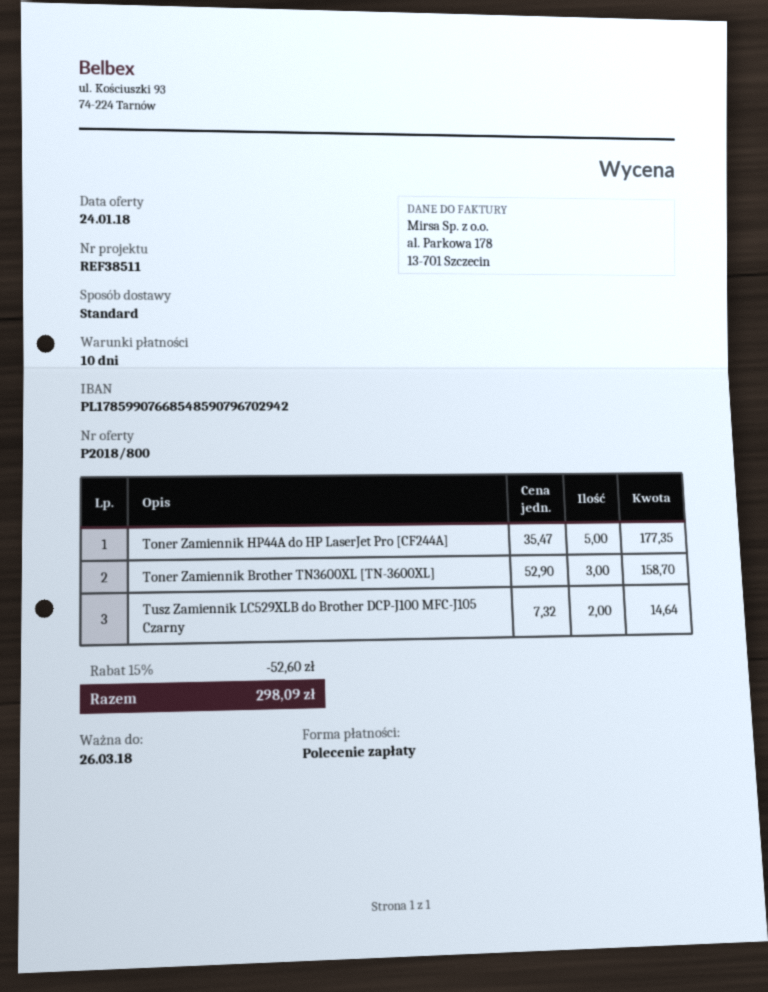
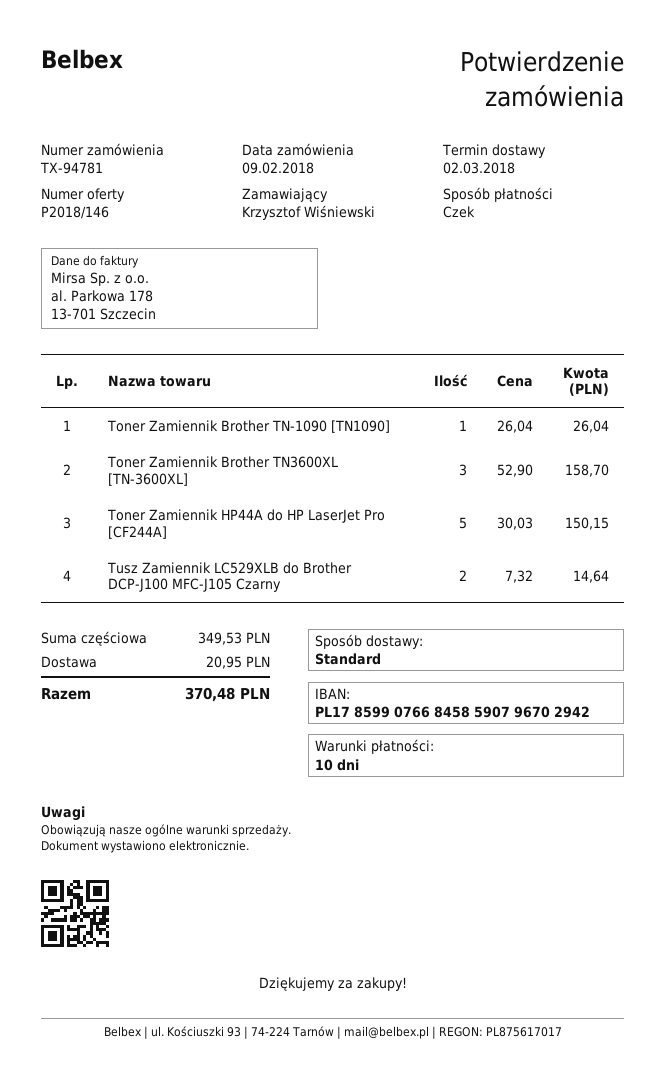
quote number: P2018/800 -> P2018/146
payment method: direct debit -> cheque
bank account: PL17859907668548590796702942 -> PL17859907668458590796702942
Toner Zamiennik HP44A do HP LaserJet Pro [CF244A]: 5 x 35.47 = 177.35 -> 5 x 30.03 = 150.15
Toner Zamiennik Brother TN-1090 [TN1090]: none -> 1 x 26.04 = 26.04
discount: 15% = 52.60 -> none
shipping: none -> 20.95
total: 298.09 -> 370.48

